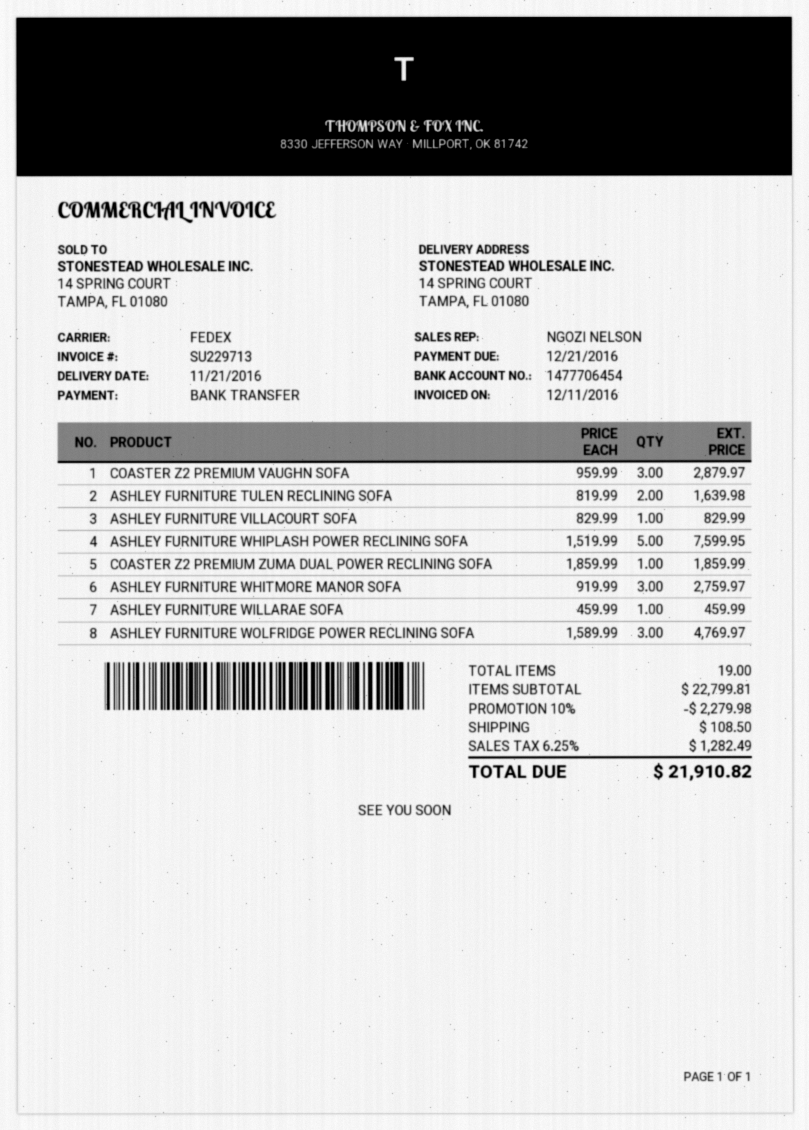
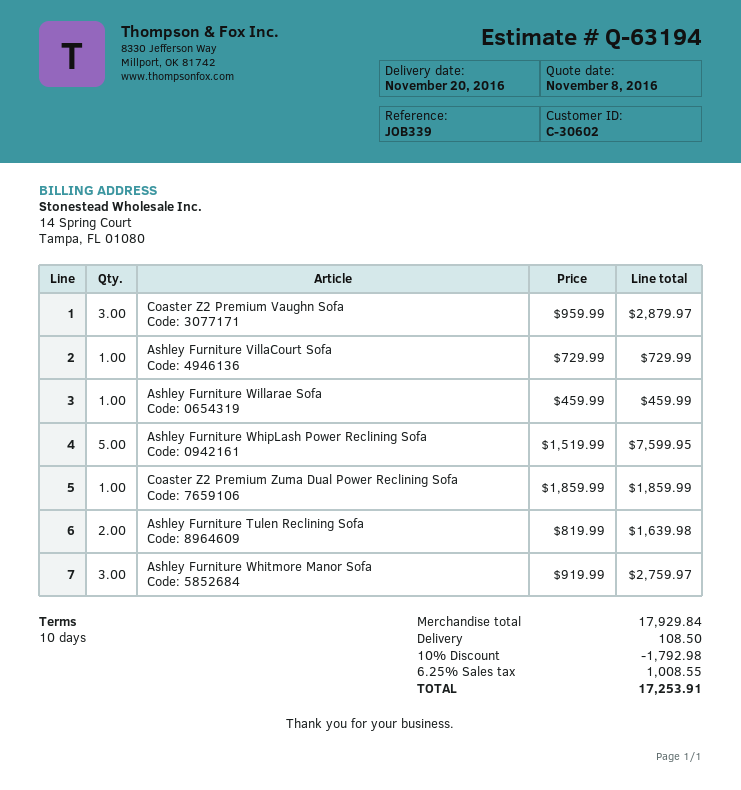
delivery date: 2016-11-21 -> 2016-11-20
ASHLEY FURNITURE VILLACOURT SOFA: 1 x 829.99 = 829.99 -> 1 x 729.99 = 729.99
ASHLEY FURNITURE WOLFRIDGE POWER RECLINING SOFA: 3 x 1589.99 = 4769.97 -> none
subtotal: 22799.81 -> 17929.84
discount: 10% = 2279.98 -> 10% = 1792.98
tax: 6.25% = 1282.49 -> 6.25% = 1008.55
total: 21910.82 -> 17253.91

